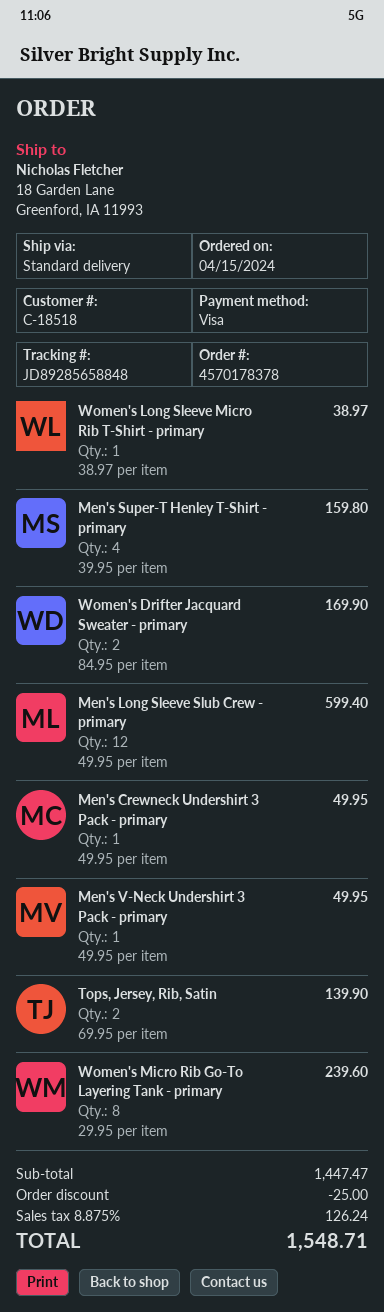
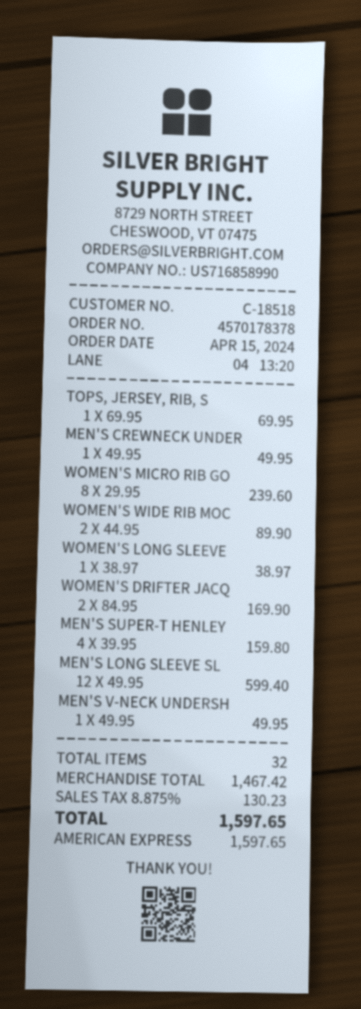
payment method: Visa -> American Express
Tops, Jersey, Rib, Satin: 2 x 69.95 = 139.90 -> 1 x 69.95 = 69.95
WOMEN'S WIDE RIB MOC: none -> 2 x 44.95 = 89.90
subtotal: 1447.47 -> 1467.42
discount: 25.00 -> none
tax: 8.875% = 126.24 -> 8.875% = 130.23
total: 1548.71 -> 1597.65

